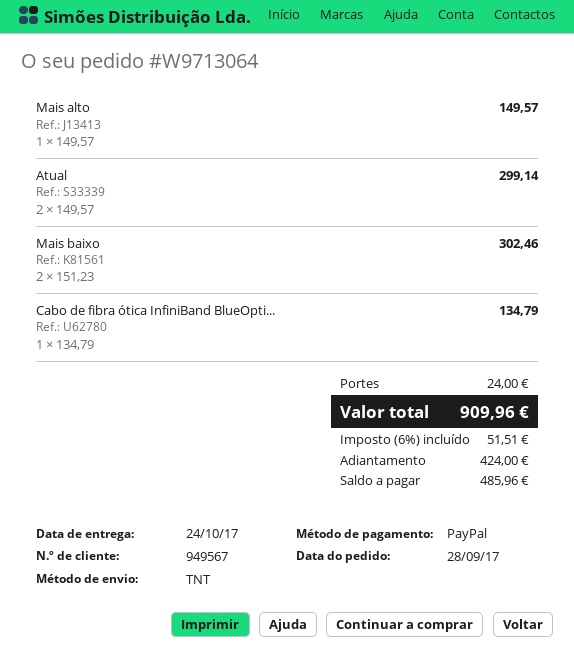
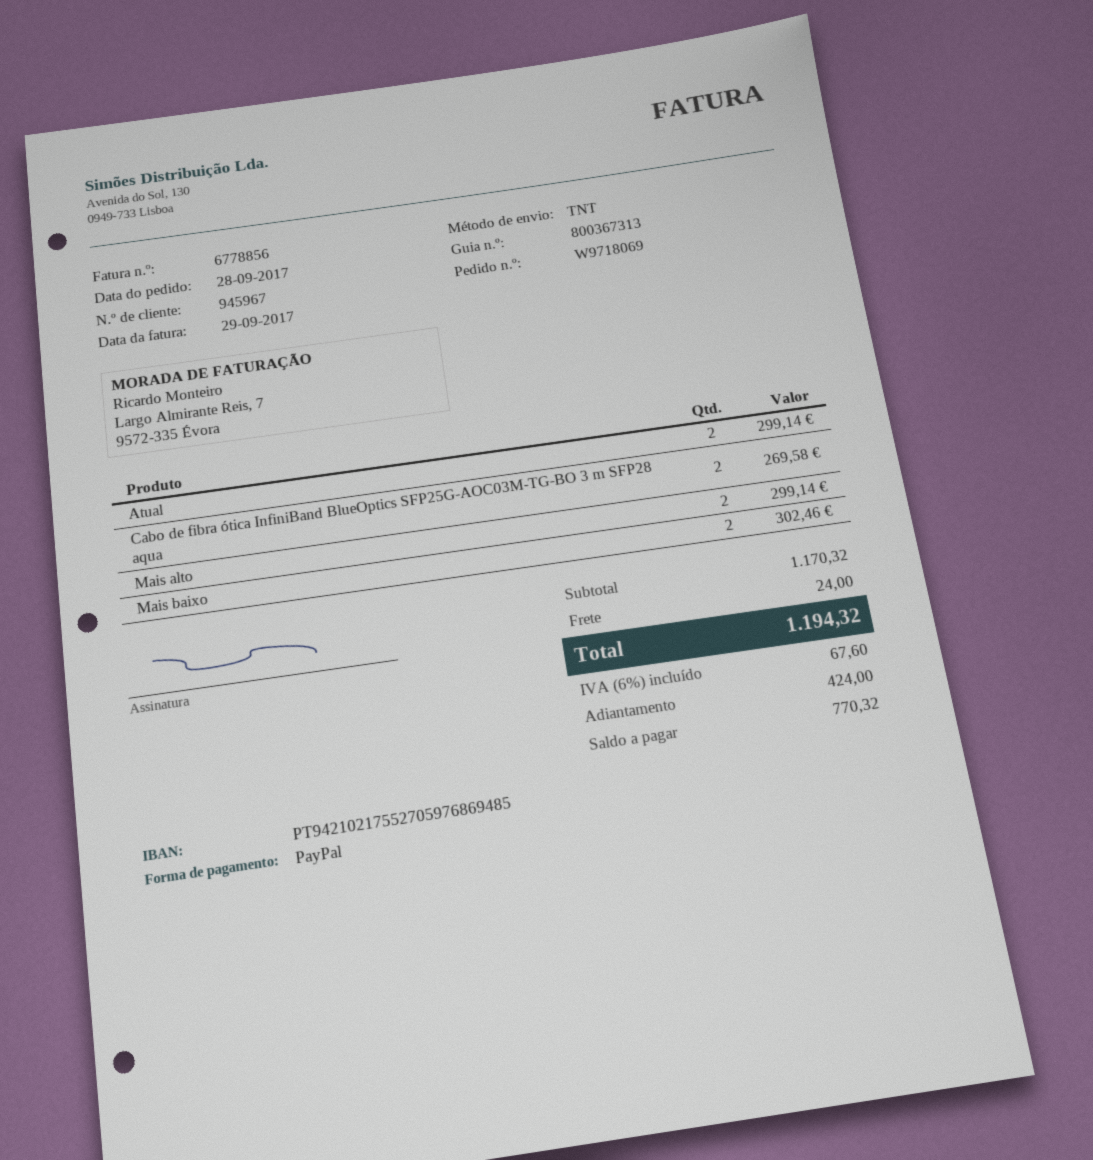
order number: W9713064 -> W9718069
customer number: 949567 -> 945967
Mais alto: 1 for 149.57 -> 2 for 299.14
Cabo de fibra ótica InfiniBand BlueOpti...: 1 for 134.79 -> 2 for 269.58
tax: 6% = 51.51 -> 6% = 67.60
total: 909.96 -> 1194.32
balance: 485.96 -> 770.32

